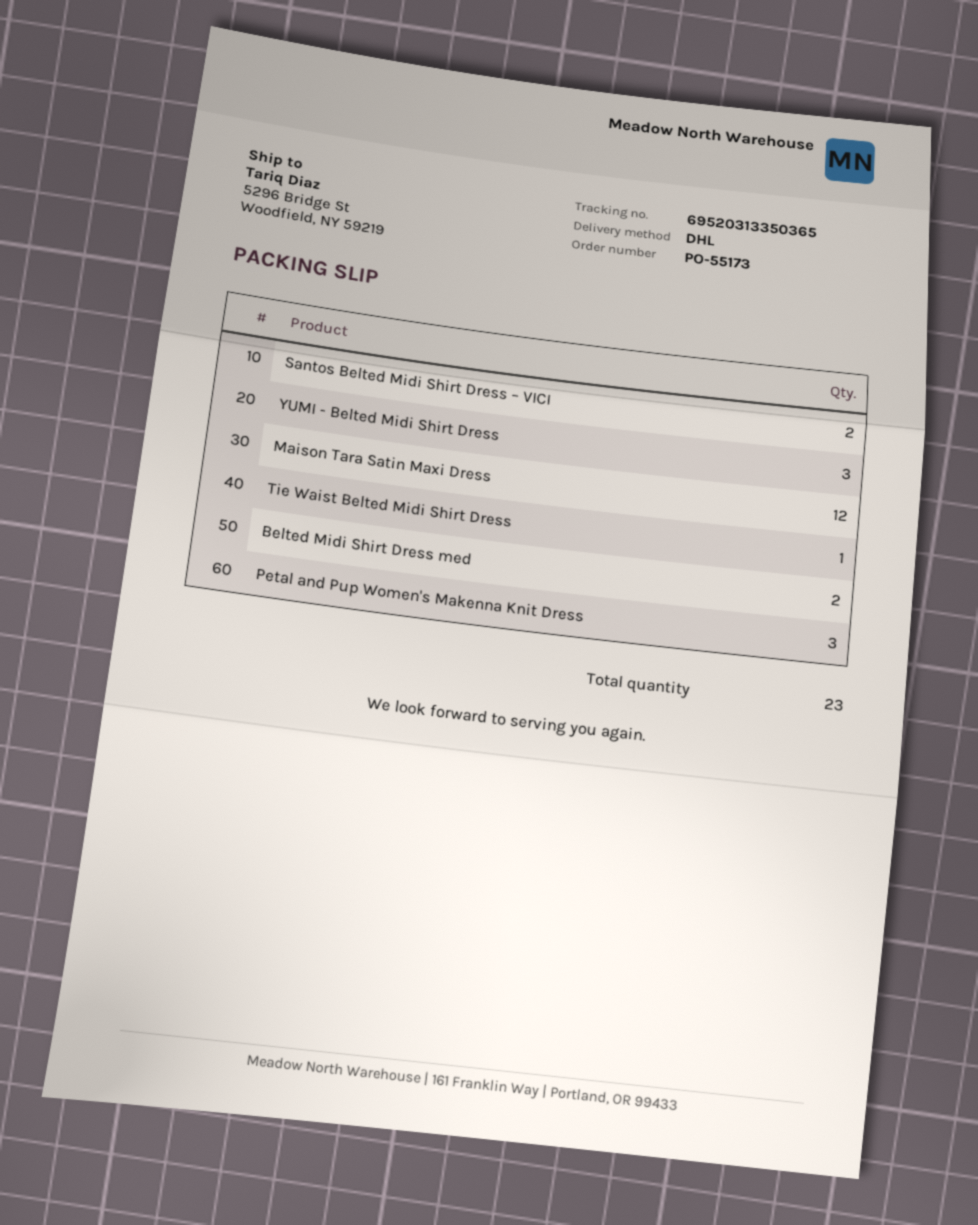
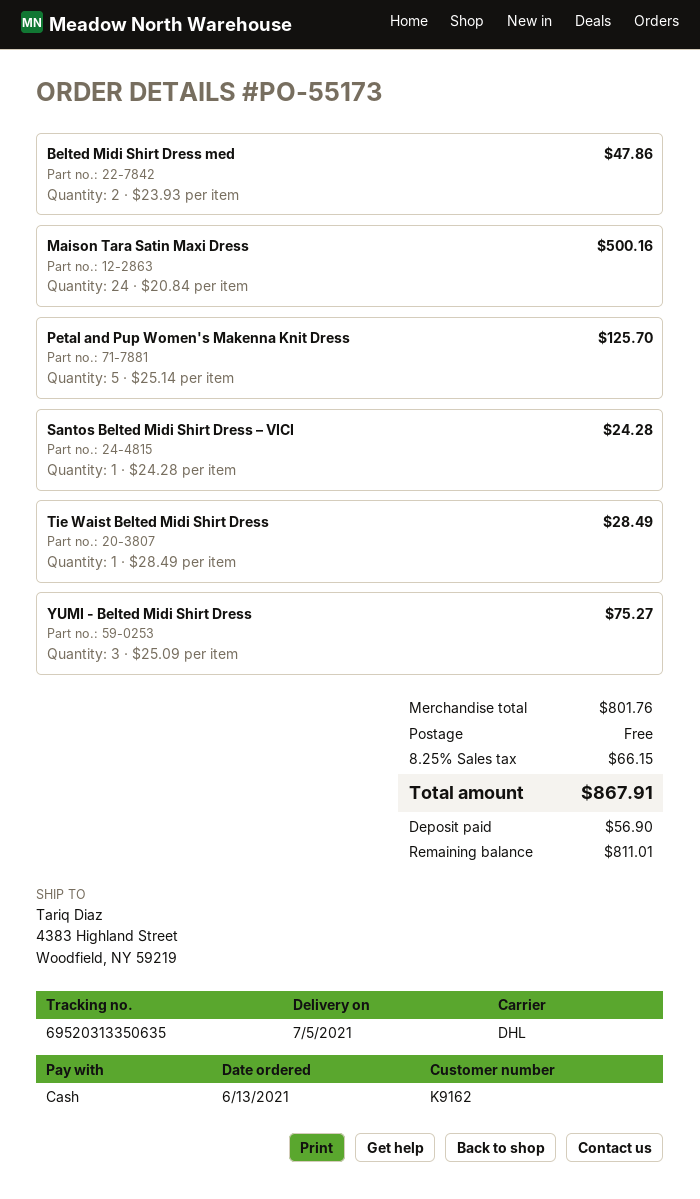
tracking number: 69520313350365 -> 69520313350635
ship to: 5296 Bridge St, Woodfield, NY 59219 -> 4383 Highland Street, Woodfield, NY 59219
Santos Belted Midi Shirt Dress – VICI: 2 -> 1
Maison Tara Satin Maxi Dress: 12 -> 24
Petal and Pup Women's Makenna Knit Dress: 3 -> 5

